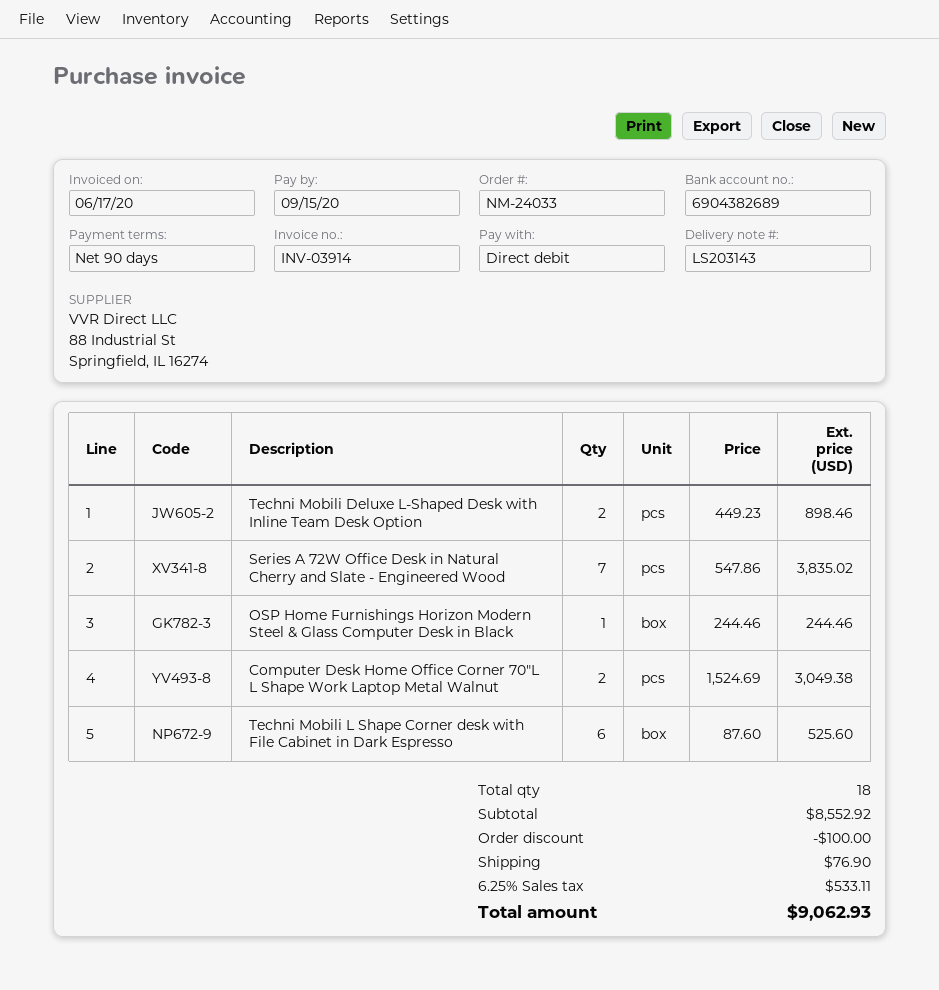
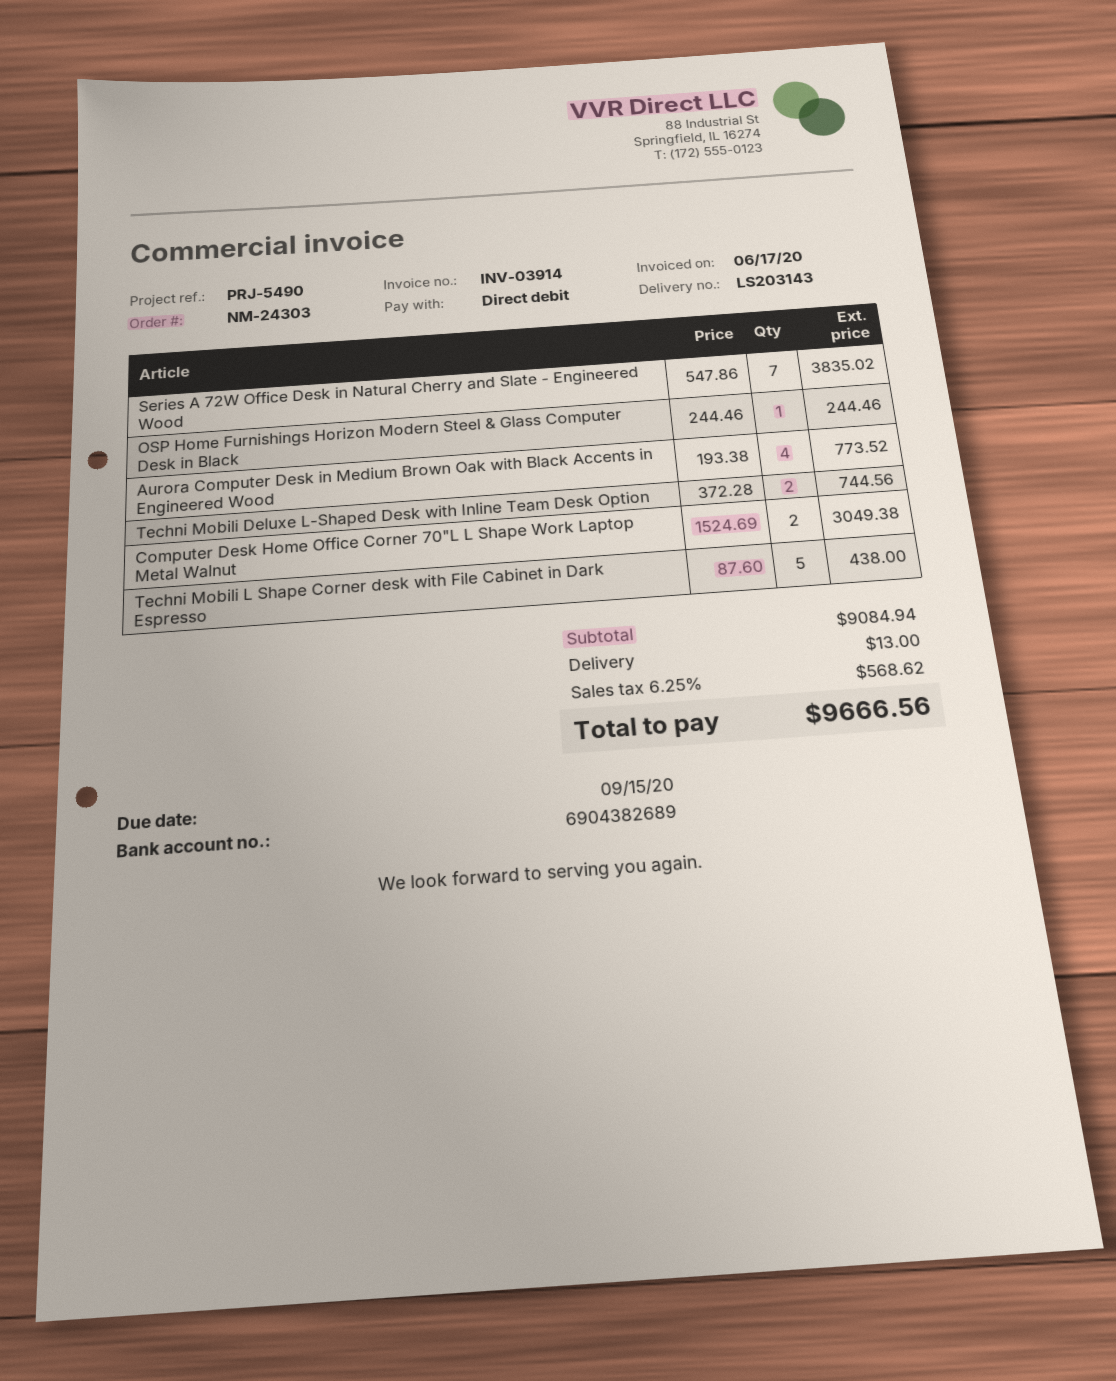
order number: NM-24033 -> NM-24303
Techni Mobili Deluxe L-Shaped Desk with Inline Team Desk Option: 2 x 449.23 = 898.46 -> 2 x 372.28 = 744.56
Techni Mobili L Shape Corner desk with File Cabinet in Dark Espresso: 6 x 87.60 = 525.60 -> 5 x 87.60 = 438.00
Aurora Computer Desk in Medium Brown Oak with Black Accents in Engineered Wood: none -> 4 x 193.38 = 773.52
subtotal: 8552.92 -> 9084.94
discount: 100.00 -> none
shipping: 76.90 -> 13.00
tax: 6.25% = 533.11 -> 6.25% = 568.62
total: 9062.93 -> 9666.56

